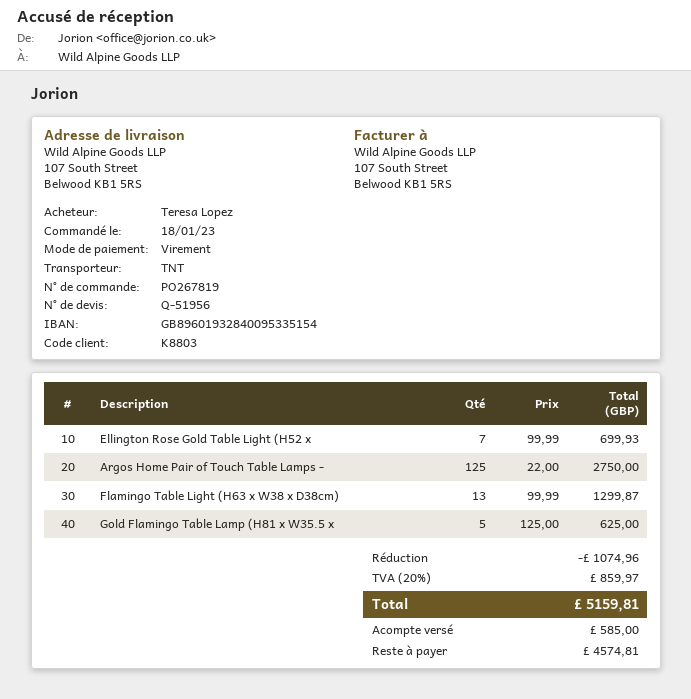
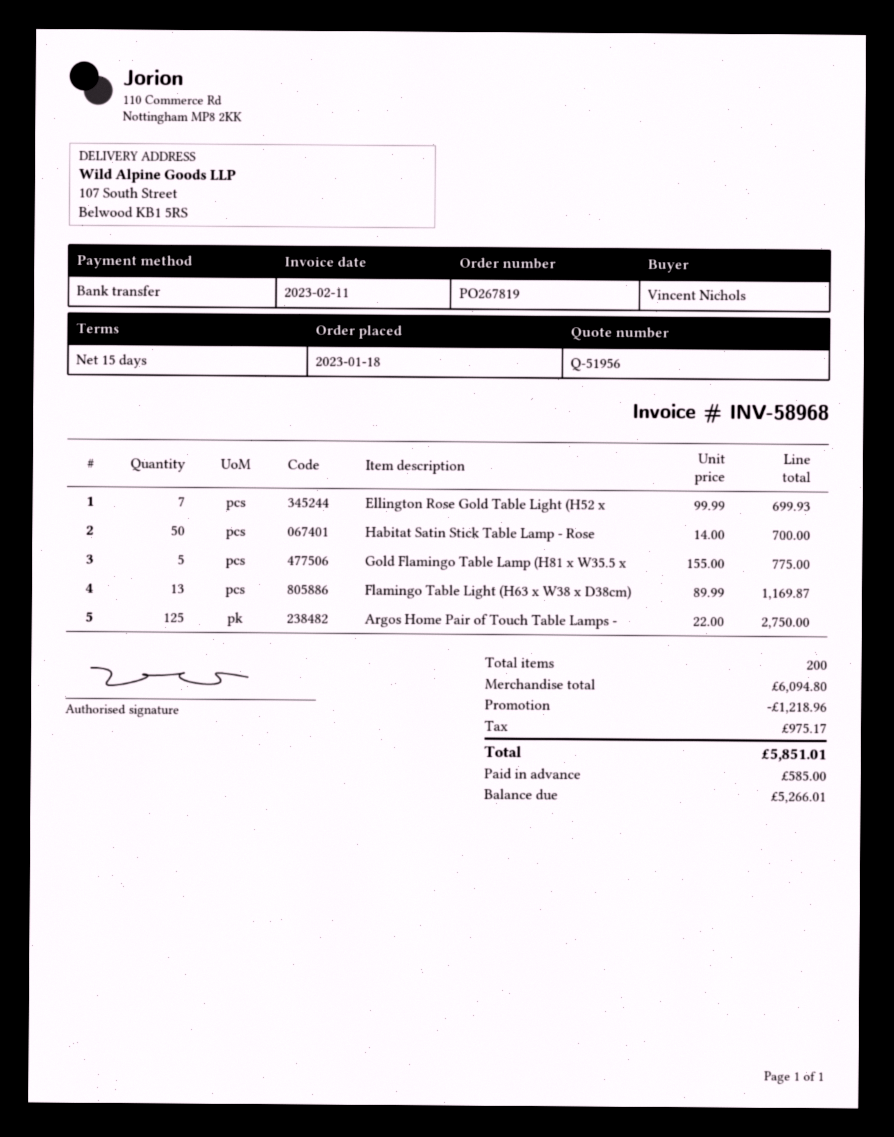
ordered by: Teresa Lopez -> Vincent Nichols
Flamingo Table Light (H63 x W38 x D38cm): 13 x 99.99 = 1299.87 -> 13 x 89.99 = 1169.87
Gold Flamingo Table Lamp (H81 x W35.5 x: 5 x 125.00 = 625.00 -> 5 x 155.00 = 775.00
Habitat Satin Stick Table Lamp - Rose: none -> 50 x 14.00 = 700.00
discount: 1074.96 -> 1218.96
tax: 859.97 -> 975.17
total: 5159.81 -> 5851.01
balance: 4574.81 -> 5266.01

